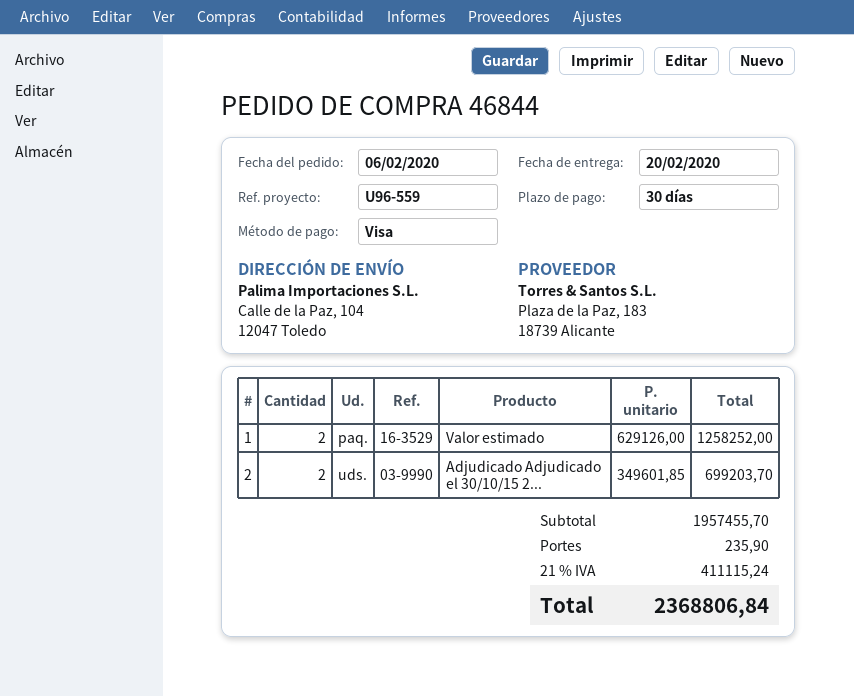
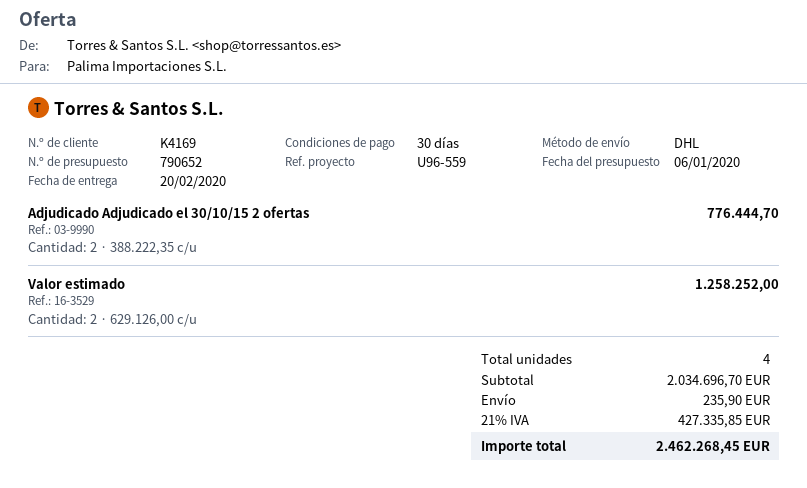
Adjudicado Adjudicado el 30/10/15 2...: 2 x 349601.85 = 699203.70 -> 2 x 388222.35 = 776444.70
subtotal: 1957455.70 -> 2034696.70
tax: 21% = 411115.24 -> 21% = 427335.85
total: 2368806.84 -> 2462268.45

